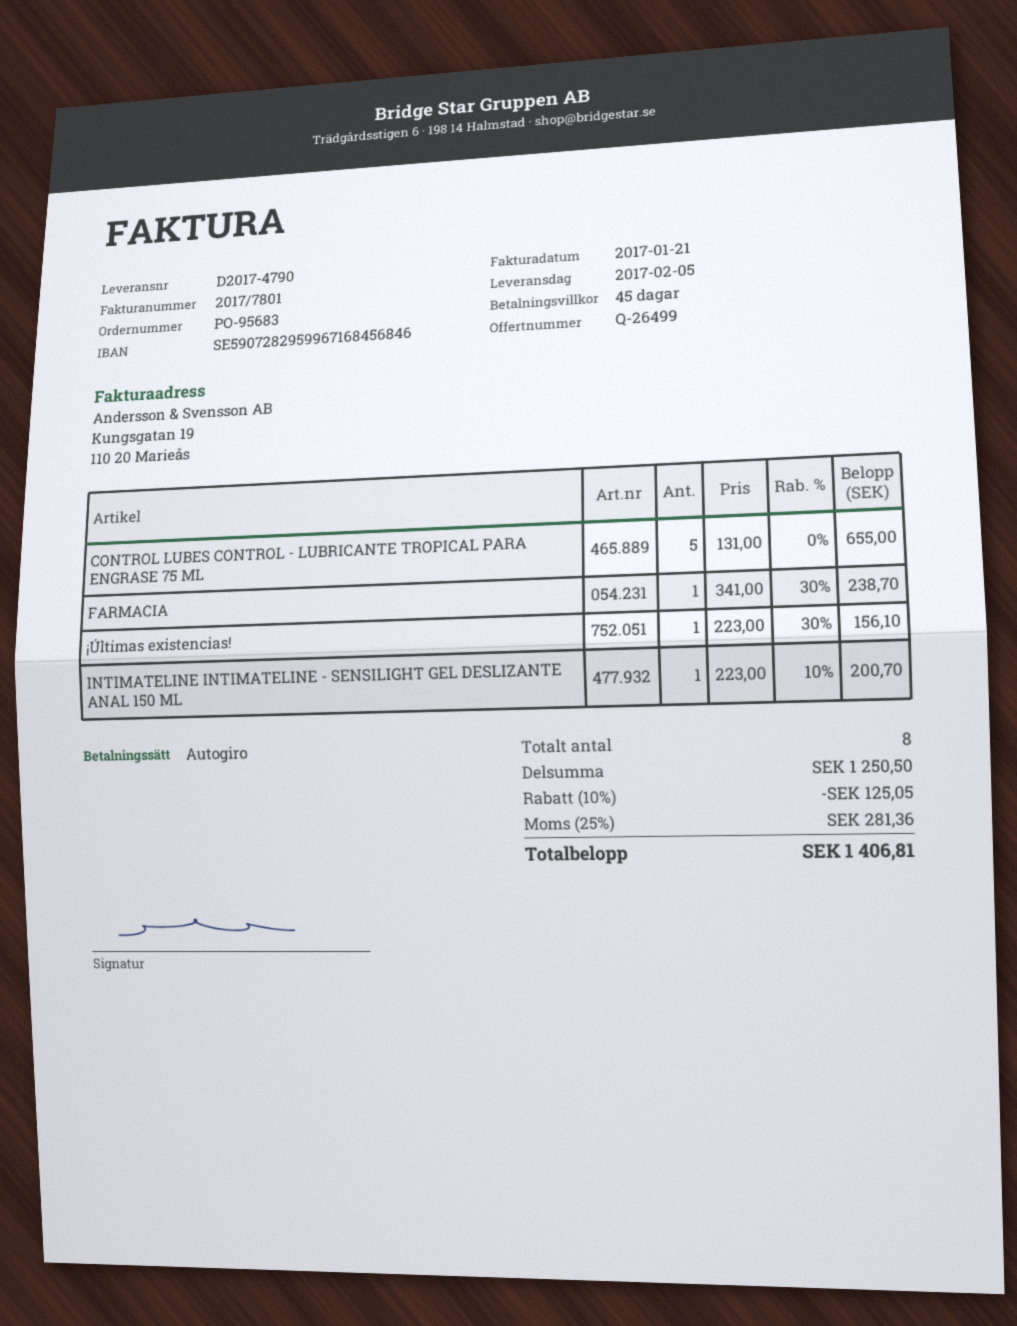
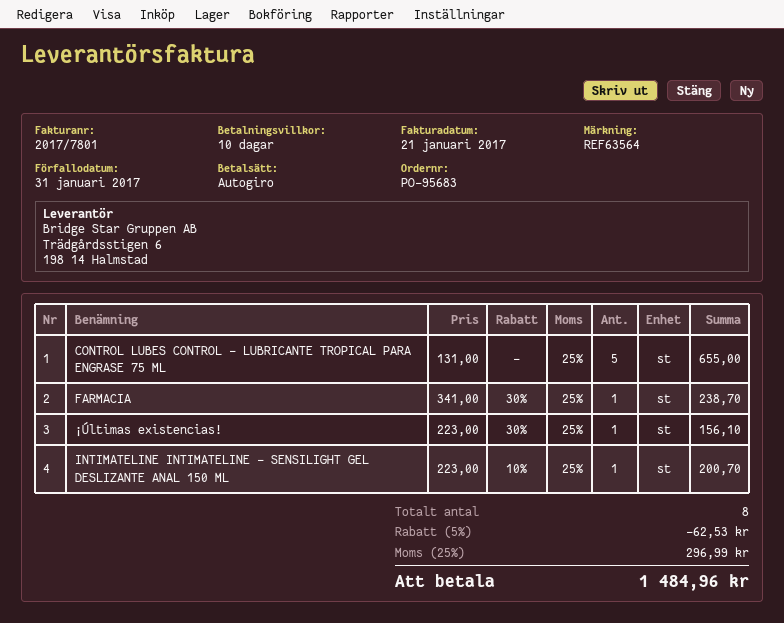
payment terms: 45 days -> 10 days
discount: 10% = 125.05 -> 5% = 62.53
tax: 25% = 281.36 -> 25% = 296.99
total: 1406.81 -> 1484.96

